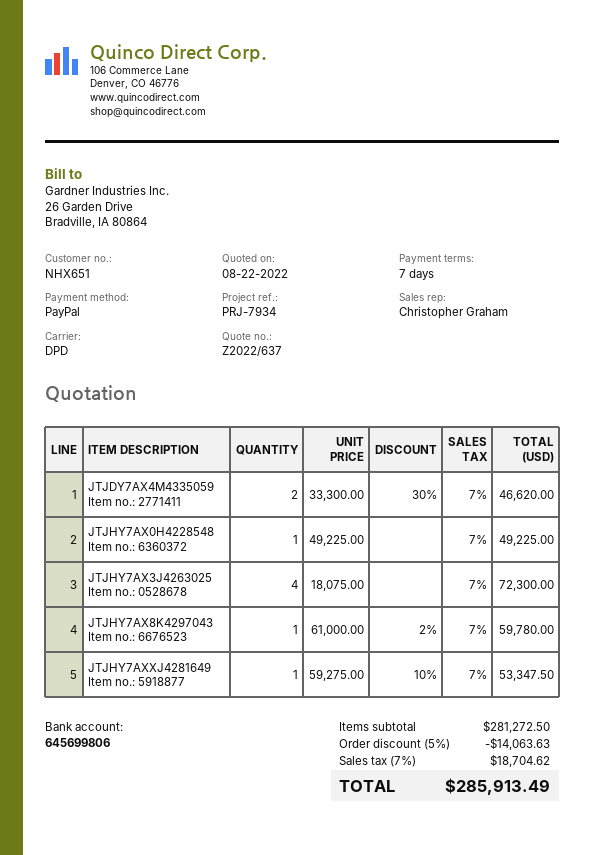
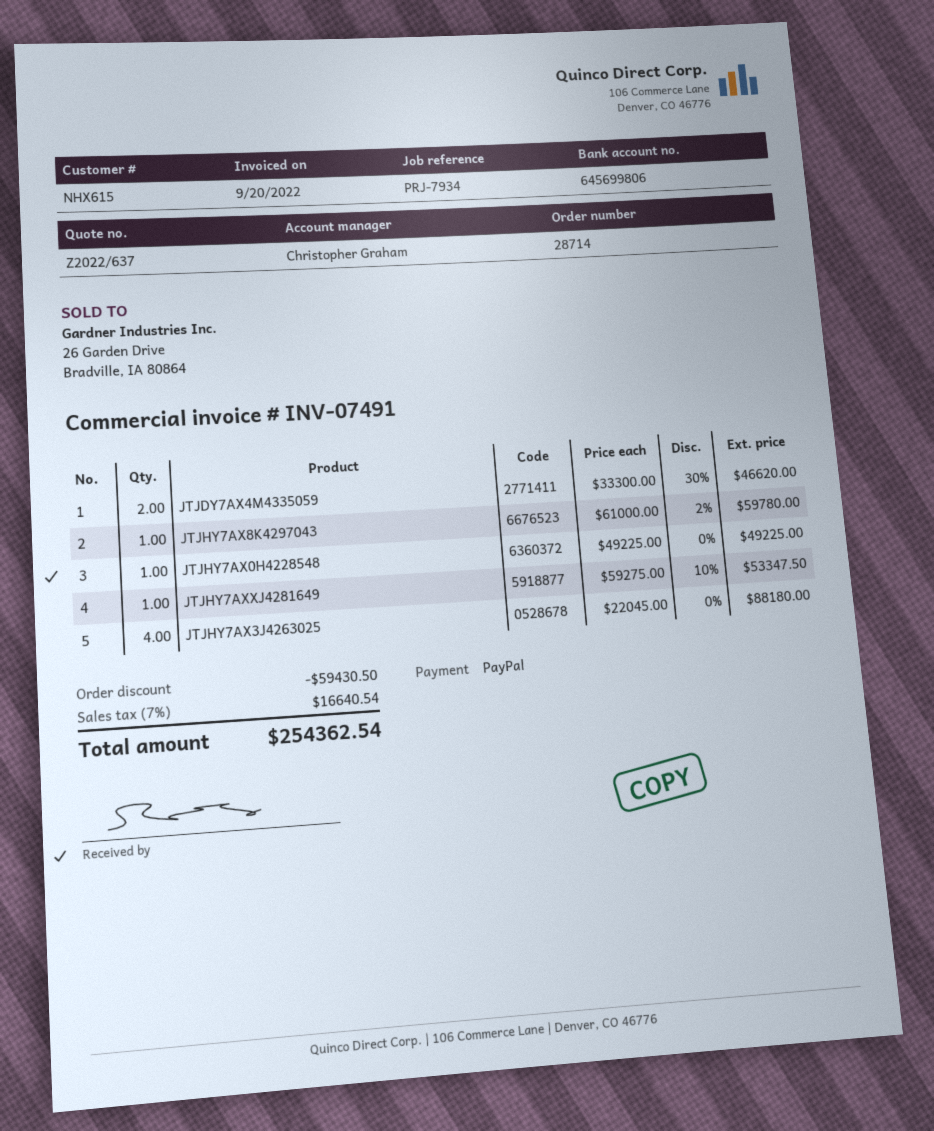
customer number: NHX651 -> NHX615
JTJHY7AX3J4263025: 4 x 18075.00 = 72300.00 -> 4 x 22045.00 = 88180.00
discount: 14063.63 -> 59430.50
tax: 7% = 18704.62 -> 7% = 16640.54
total: 285913.49 -> 254362.54

